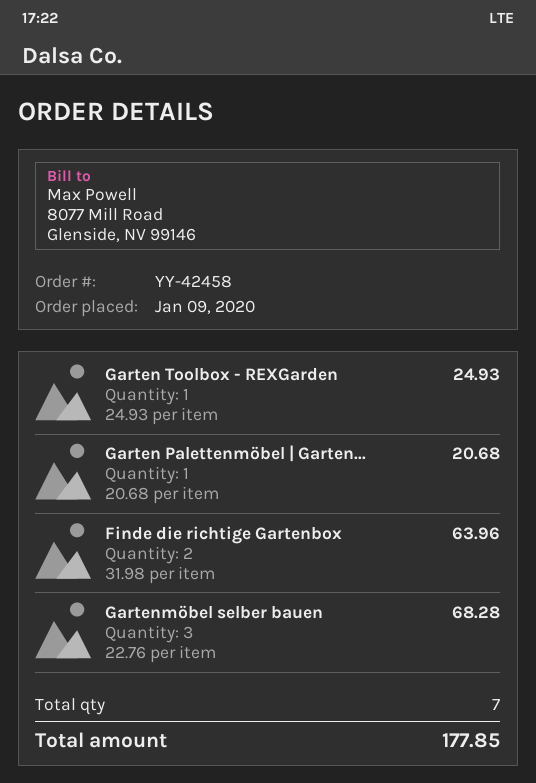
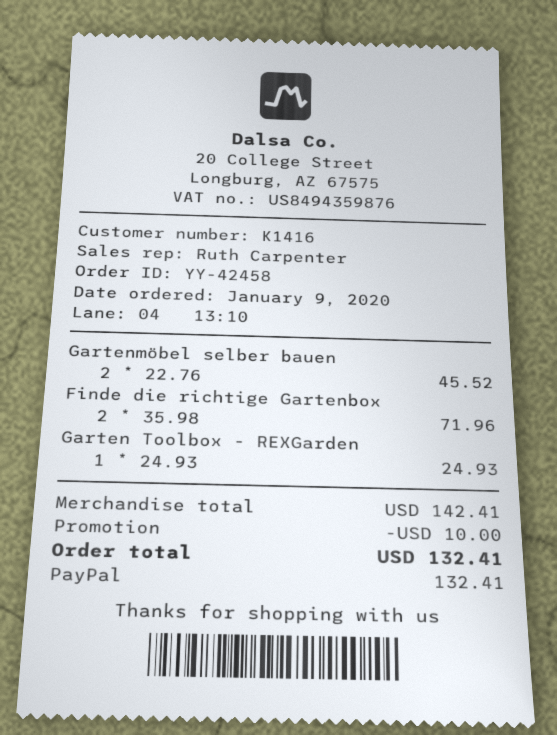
Garten Palettenmöbel | Garten...: 1 x 20.68 = 20.68 -> none
Finde die richtige Gartenbox: 2 x 31.98 = 63.96 -> 2 x 35.98 = 71.96
Gartenmöbel selber bauen: 3 x 22.76 = 68.28 -> 2 x 22.76 = 45.52
discount: none -> 10.00
total: 177.85 -> 132.41

